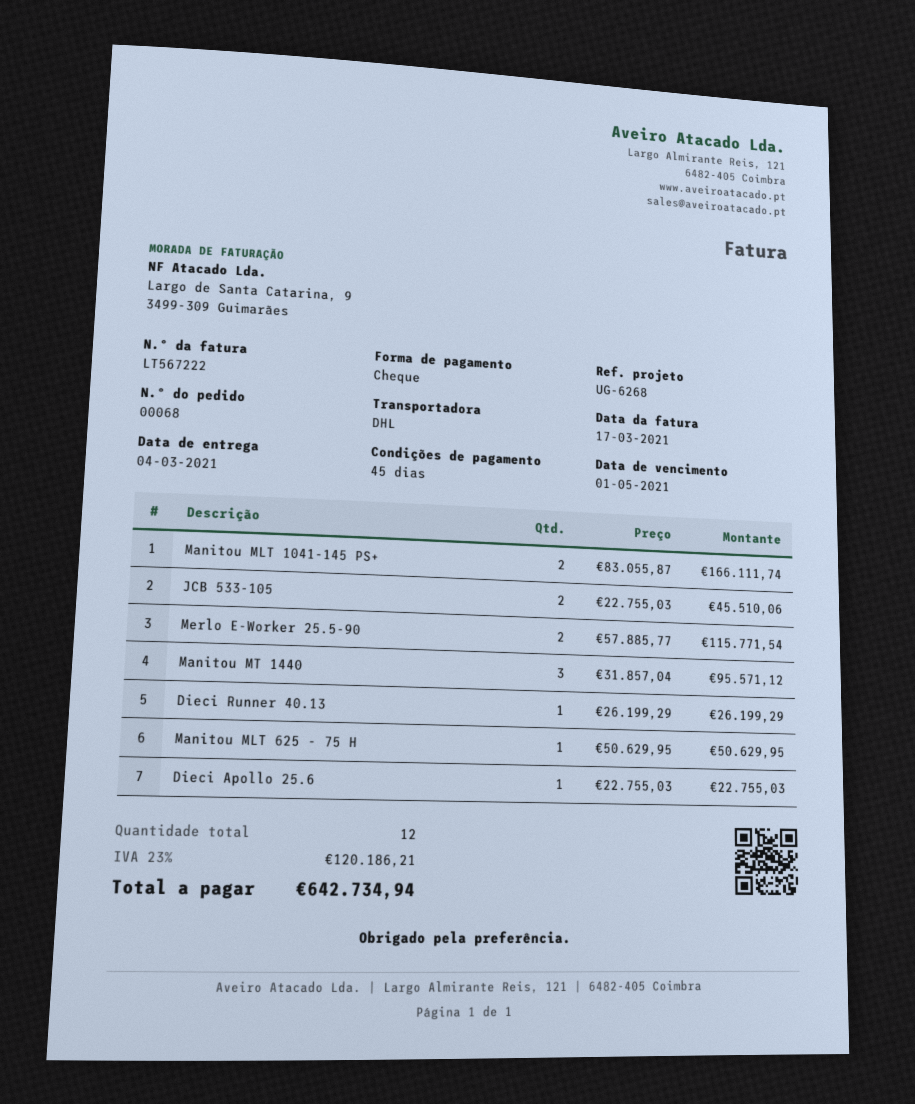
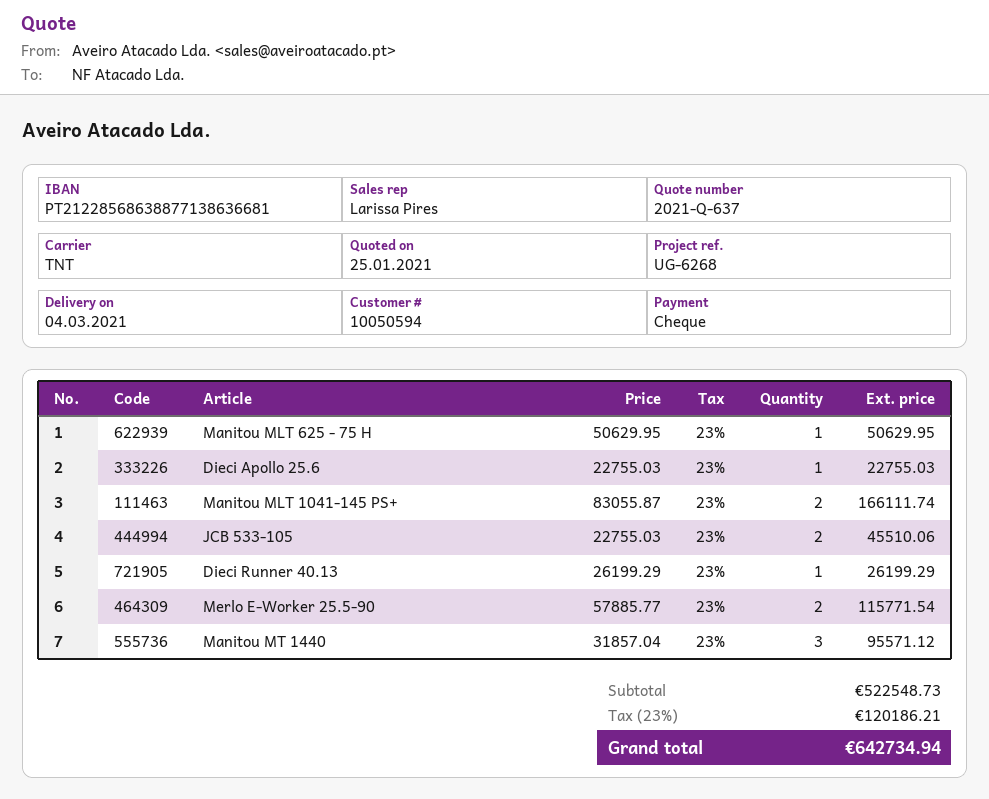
shipping method: DHL -> TNT

